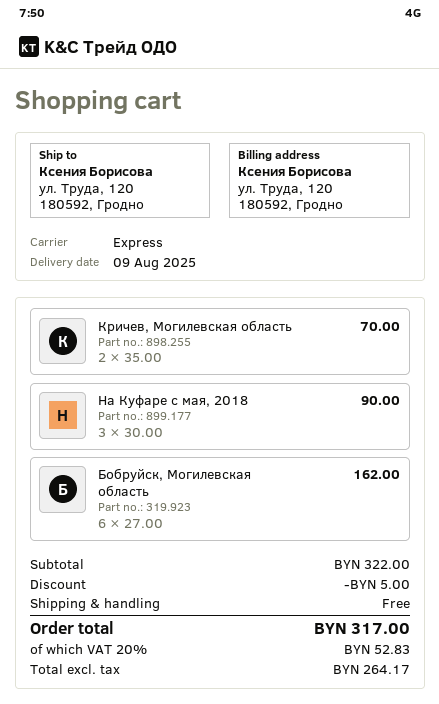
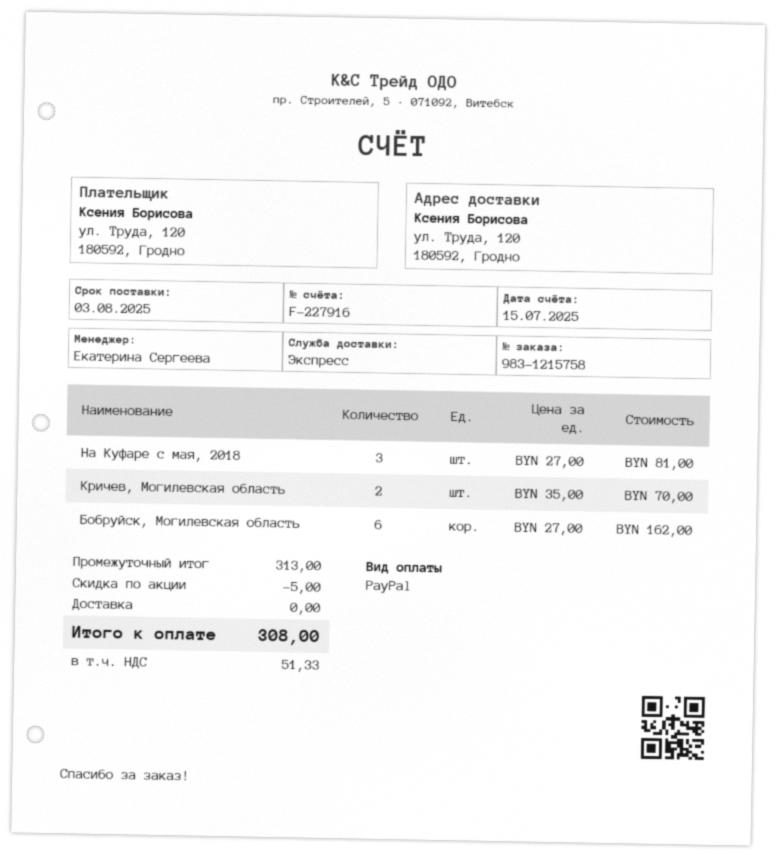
delivery date: 2025-08-09 -> 2025-08-03
На Куфаре с мая, 2018: 3 x 30.00 = 90.00 -> 3 x 27.00 = 81.00
subtotal: 322.00 -> 313.00
tax: 52.83 -> 51.33
total: 317.00 -> 308.00

